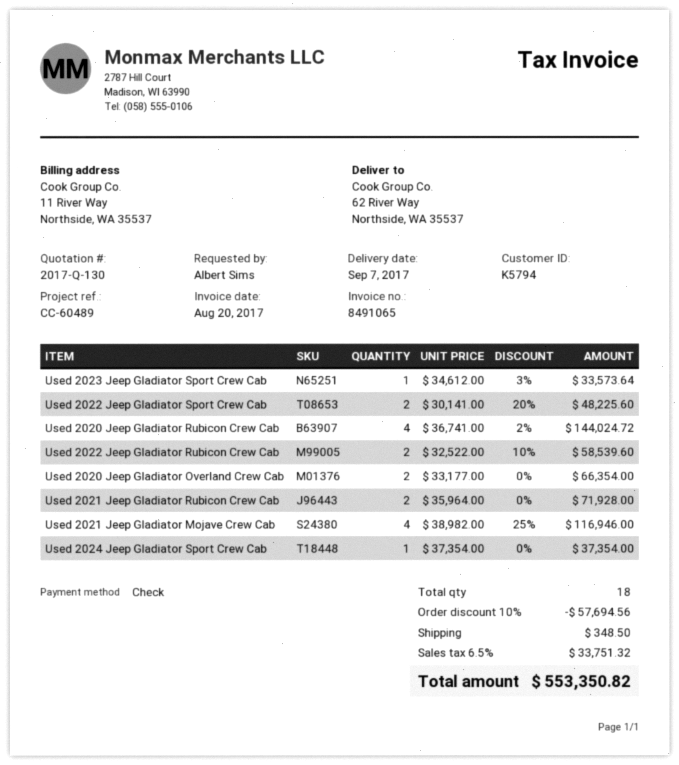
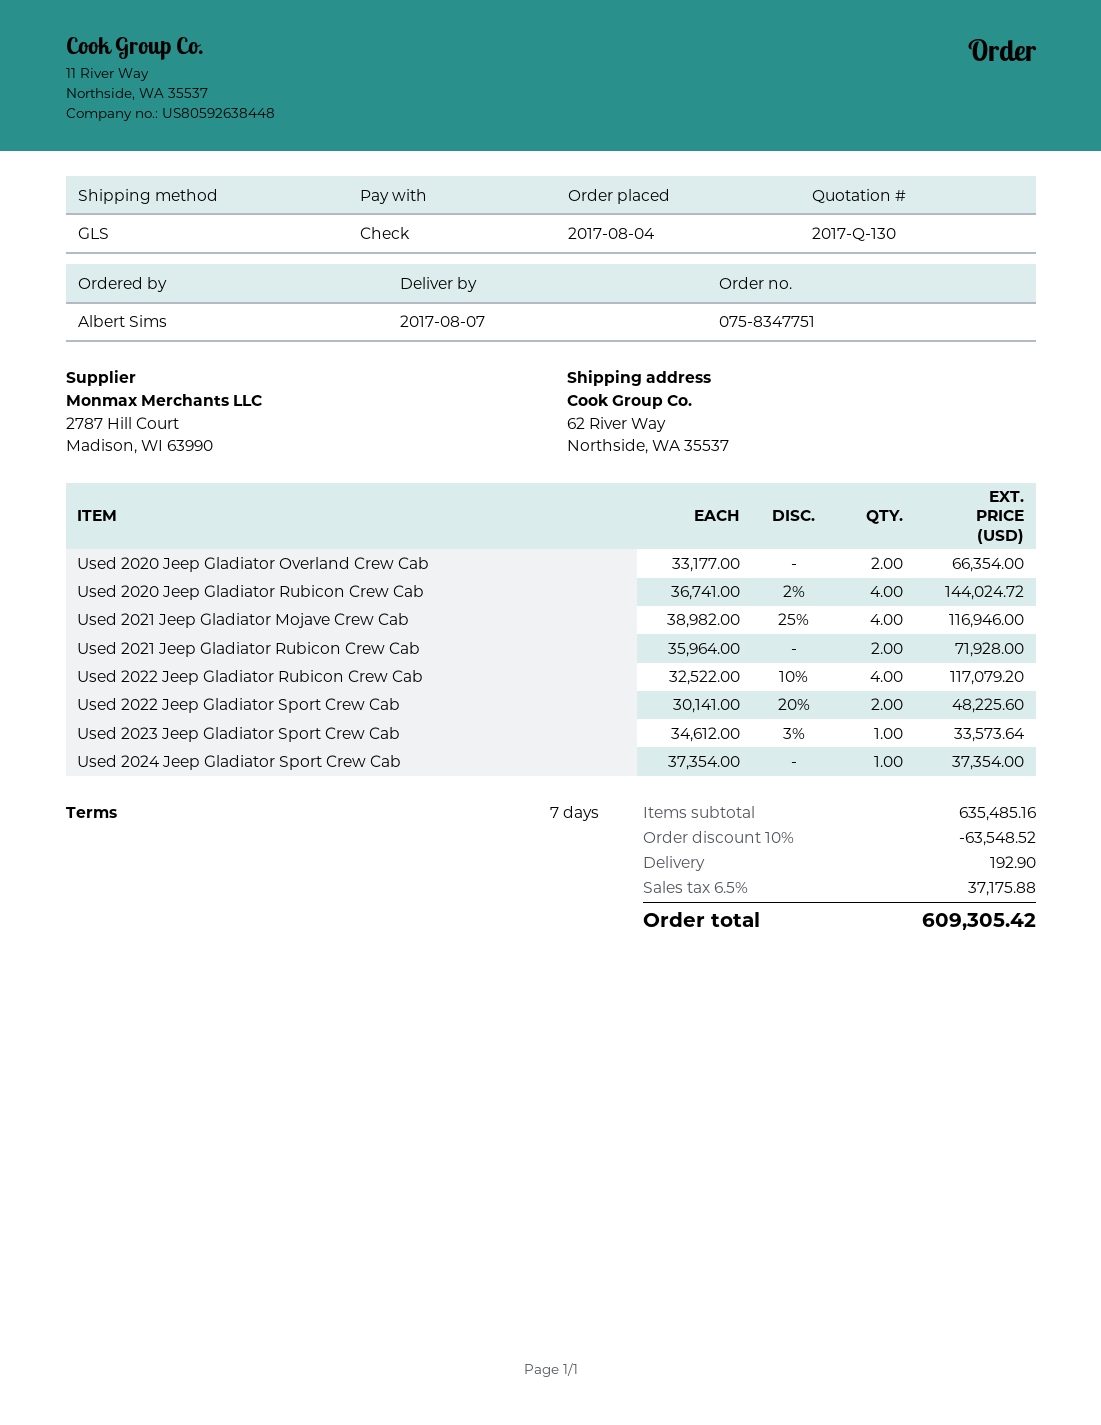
delivery date: 2017-09-07 -> 2017-08-07
Used 2022 Jeep Gladiator Rubicon Crew Cab: 2 x 32522.00 - 10% = 58539.60 -> 4 x 32522.00 - 10% = 117079.20
discount: 10% = 57694.56 -> 10% = 63548.52
shipping: 348.50 -> 192.90
tax: 6.5% = 33751.32 -> 6.5% = 37175.88
total: 553350.82 -> 609305.42

